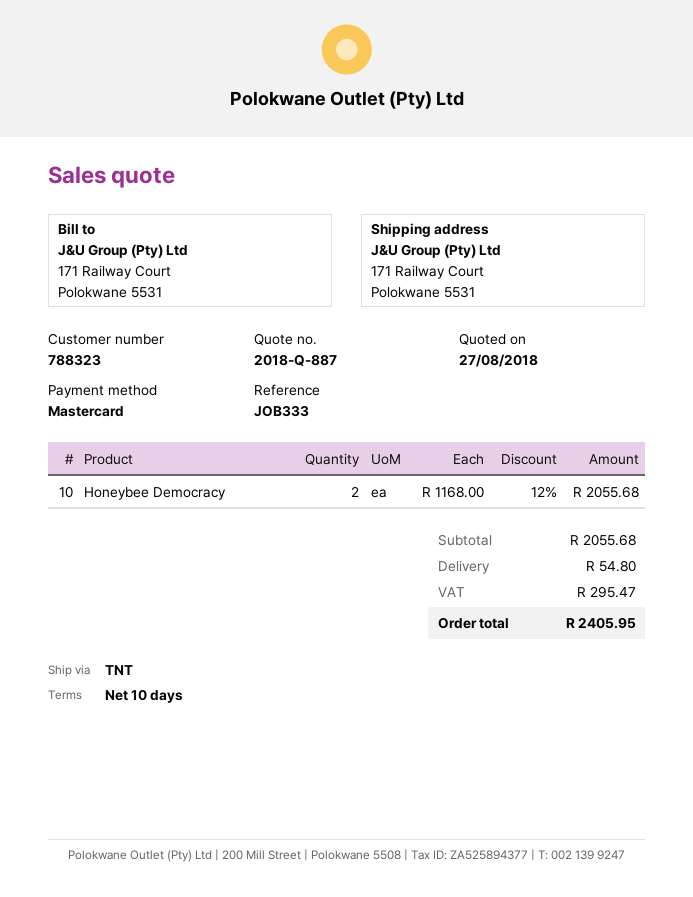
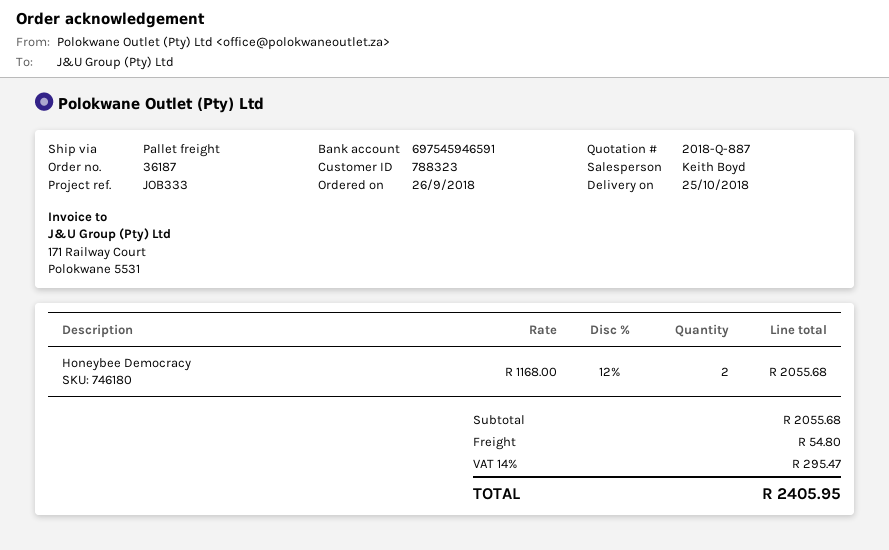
shipping method: TNT -> pallet freight

